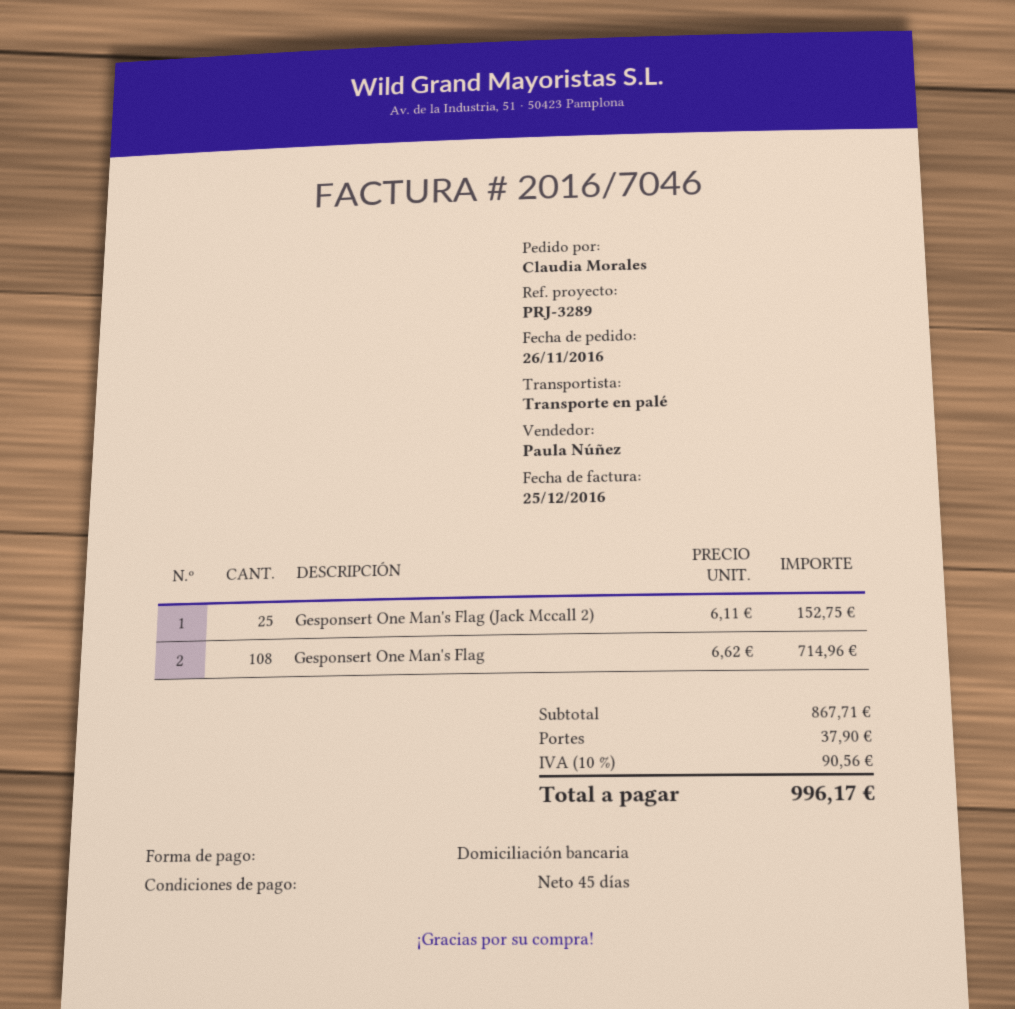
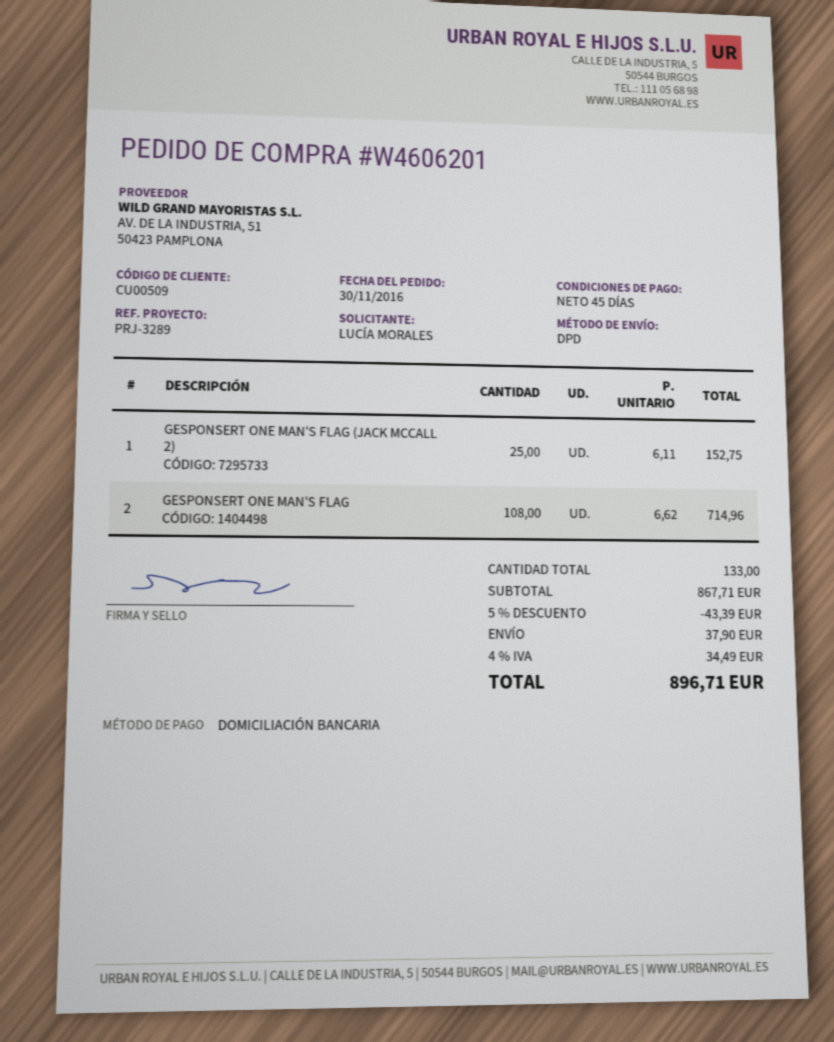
order date: 2016-11-26 -> 2016-11-30
ordered by: Claudia Morales -> LUCÍA MORALES
shipping method: pallet freight -> DPD
discount: none -> 5% = 43.39
tax: 10% = 90.56 -> 4% = 34.49
total: 996.17 -> 896.71

